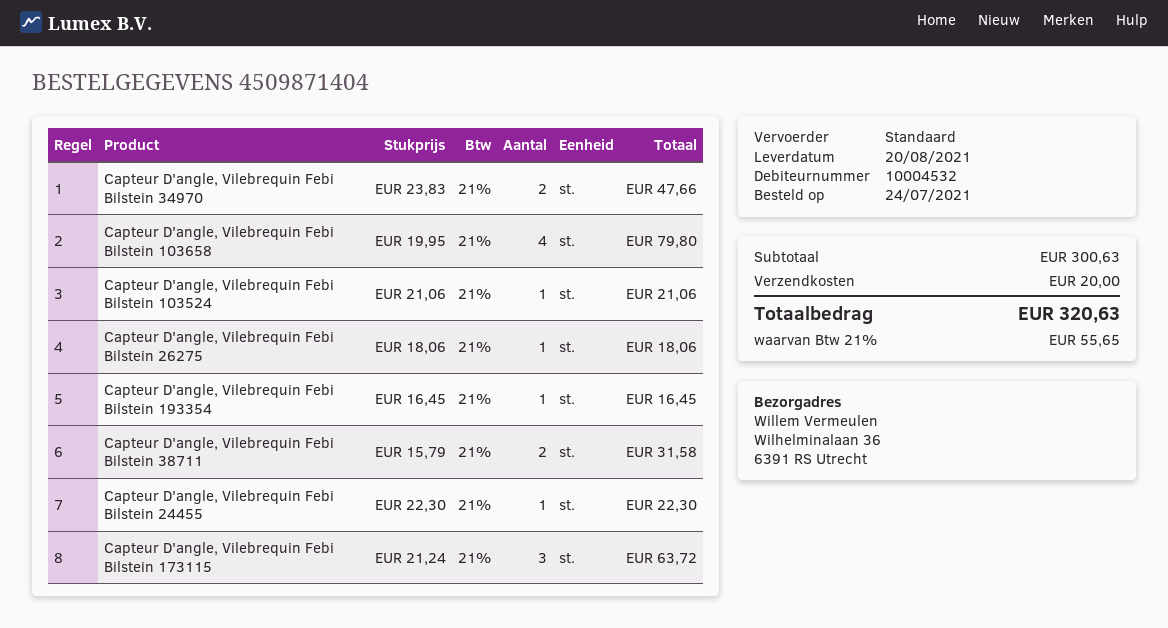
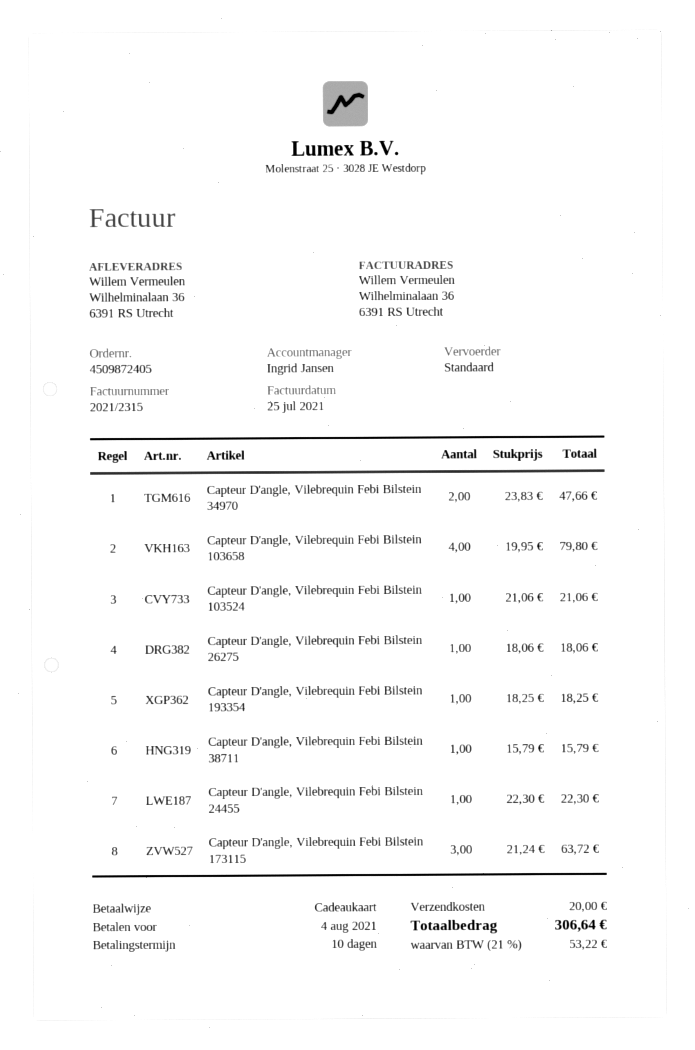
order number: 4509871404 -> 4509872405
Capteur D'angle, Vilebrequin Febi Bilstein 193354: 1 x 16.45 = 16.45 -> 1 x 18.25 = 18.25
Capteur D'angle, Vilebrequin Febi Bilstein 38711: 2 x 15.79 = 31.58 -> 1 x 15.79 = 15.79
tax: 21% = 55.65 -> 21% = 53.22
total: 320.63 -> 306.64

